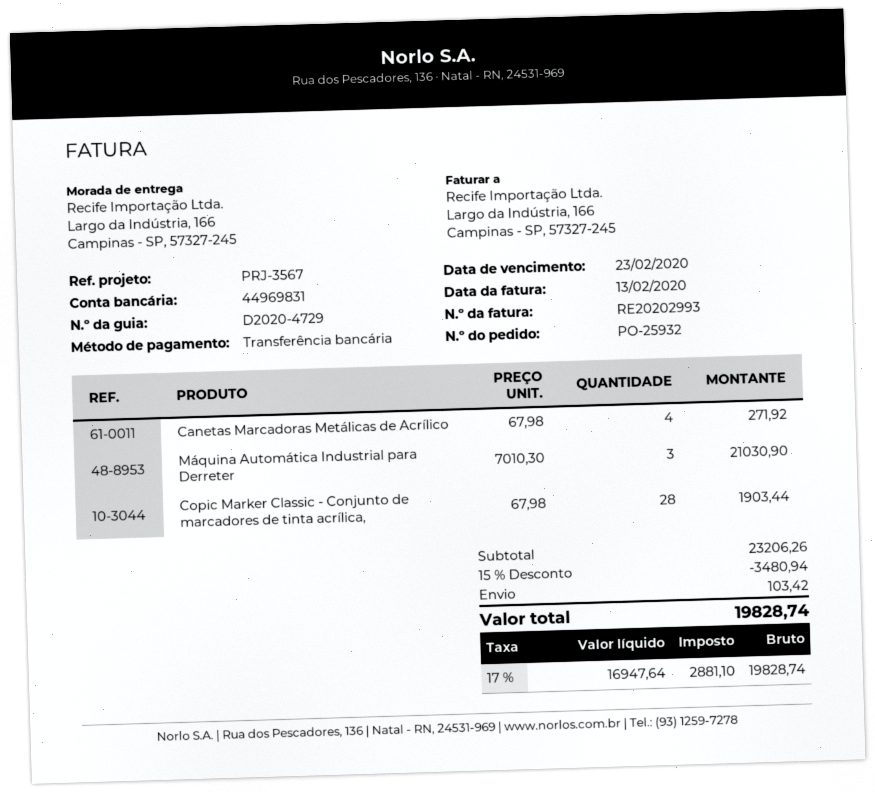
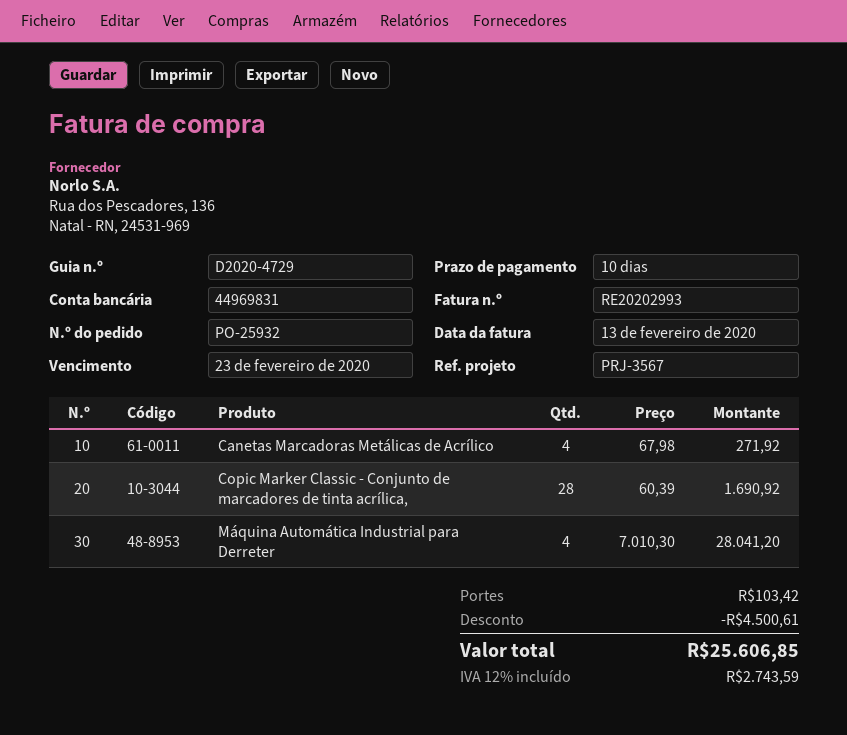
Máquina Automática Industrial para Derreter: 3 x 7010.30 = 21030.90 -> 4 x 7010.30 = 28041.20
Copic Marker Classic - Conjunto de marcadores de tinta acrílica,: 28 x 67.98 = 1903.44 -> 28 x 60.39 = 1690.92
discount: 3480.94 -> 4500.61
tax: 17% = 2881.10 -> 12% = 2743.59
total: 19828.74 -> 25606.85

